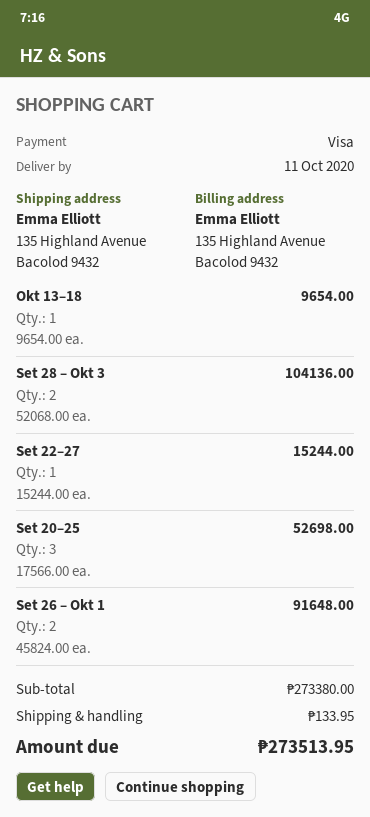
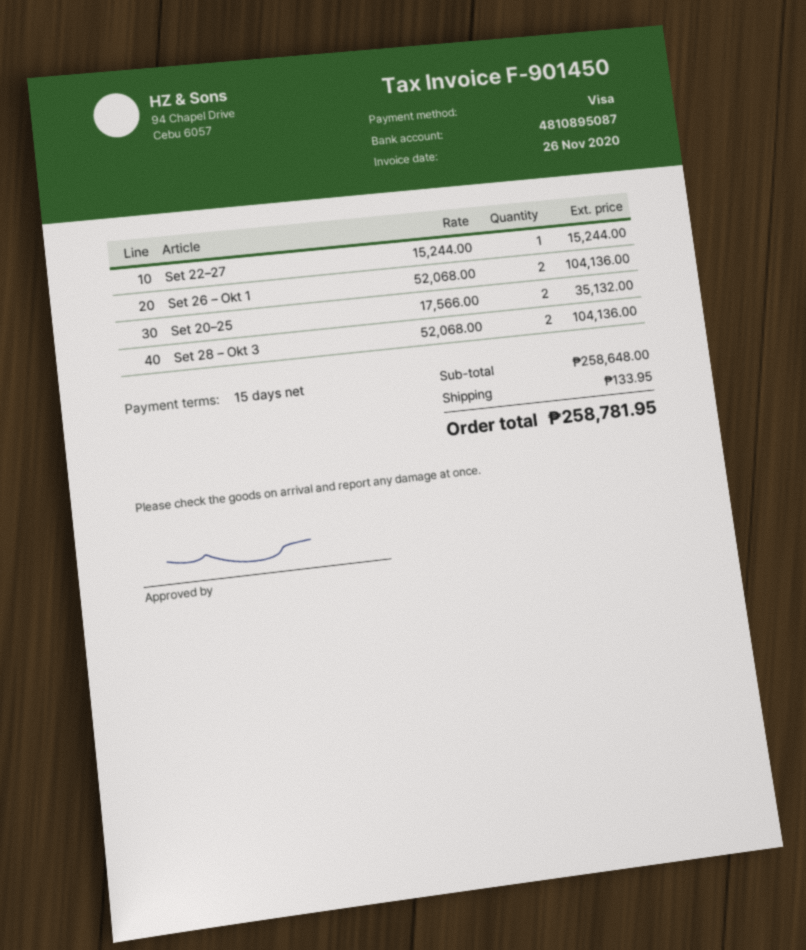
Okt 13–18: 1 x 9654.00 = 9654.00 -> none
Set 20–25: 3 x 17566.00 = 52698.00 -> 2 x 17566.00 = 35132.00
Set 26 – Okt 1: 2 x 45824.00 = 91648.00 -> 2 x 52068.00 = 104136.00
subtotal: 273380.00 -> 258648.00
total: 273513.95 -> 258781.95

